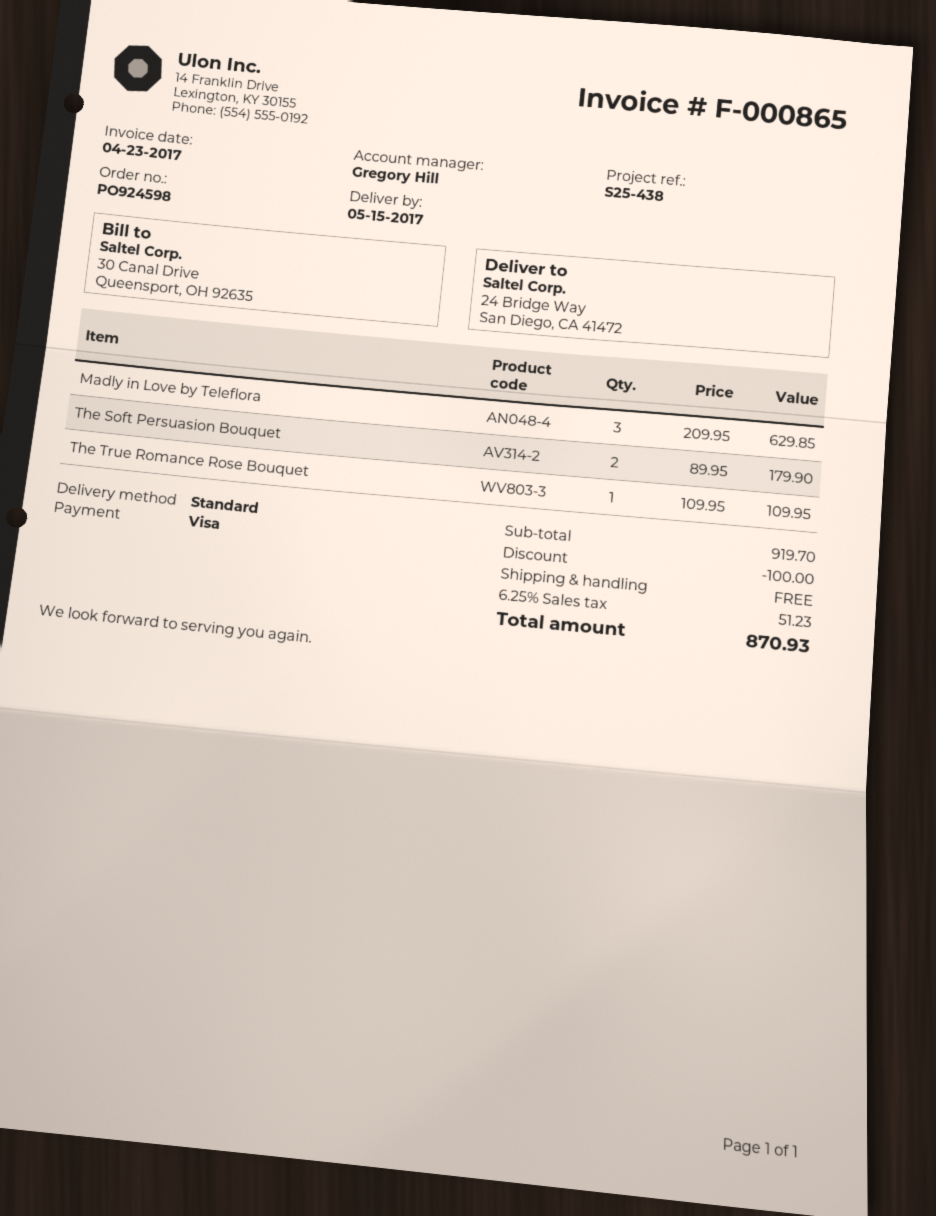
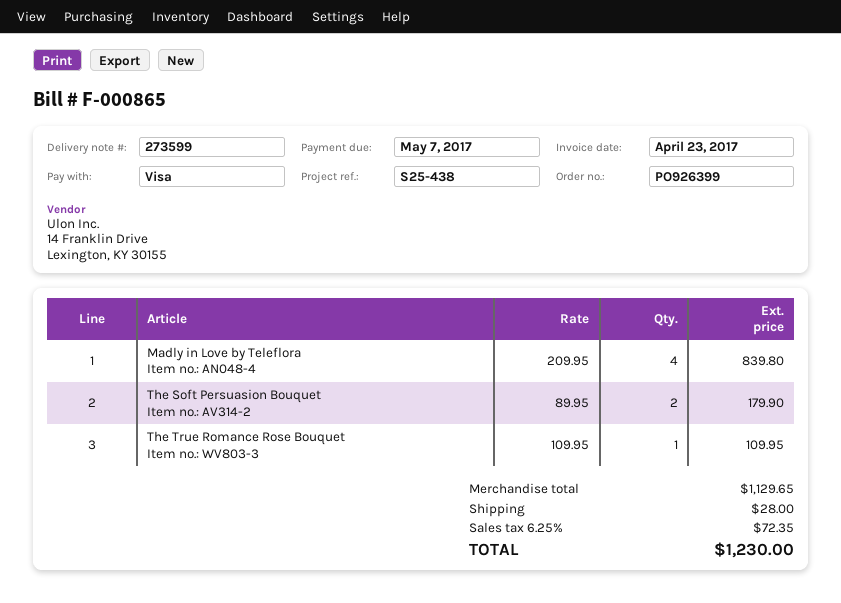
order number: PO924598 -> PO926399
Madly in Love by Teleflora: 3 x 209.95 = 629.85 -> 4 x 209.95 = 839.80
subtotal: 919.70 -> 1129.65
discount: 100.00 -> none
shipping: 0.00 -> 28.00
tax: 6.25% = 51.23 -> 6.25% = 72.35
total: 870.93 -> 1230.00

